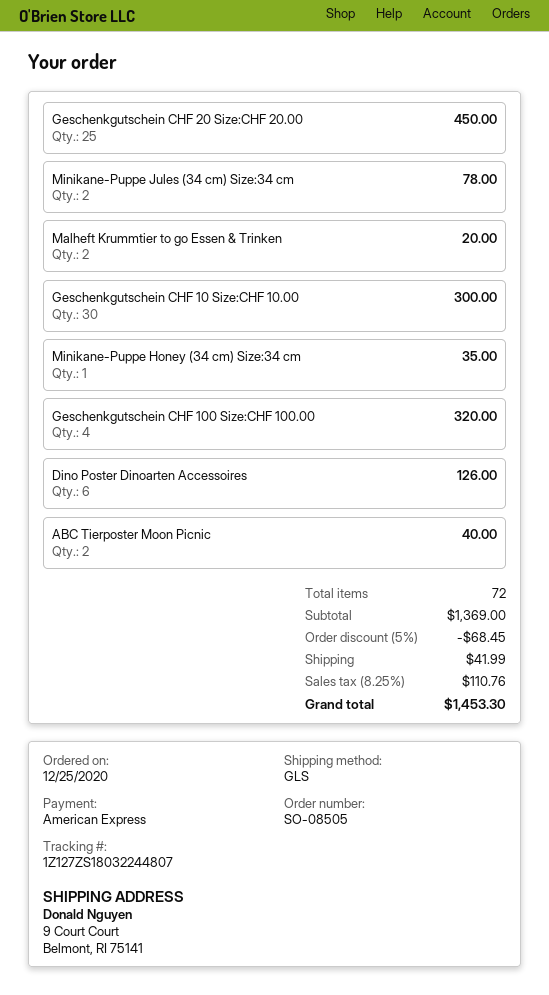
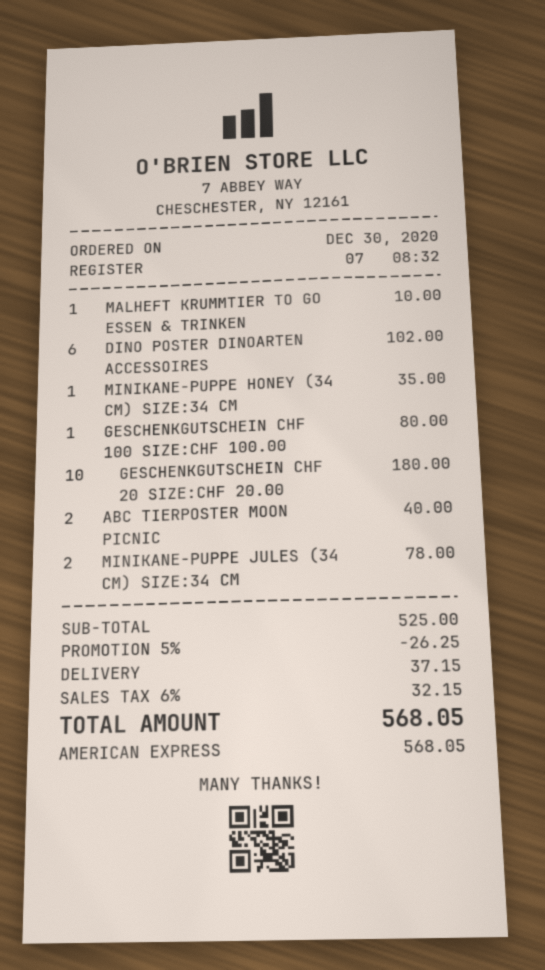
order date: 2020-12-25 -> 2020-12-30
Geschenkgutschein CHF 20 Size:CHF 20.00: 25 for 450.00 -> 10 for 180.00
Malheft Krummtier to go Essen & Trinken: 2 for 20.00 -> 1 for 10.00
Geschenkgutschein CHF 10 Size:CHF 10.00: 30 for 300.00 -> none
Geschenkgutschein CHF 100 Size:CHF 100.00: 4 for 320.00 -> 1 for 80.00
Dino Poster Dinoarten Accessoires: 6 for 126.00 -> 6 for 102.00
subtotal: 1369.00 -> 525.00
discount: 5% = 68.45 -> 5% = 26.25
shipping: 41.99 -> 37.15
tax: 8.25% = 110.76 -> 6% = 32.15
total: 1453.30 -> 568.05

